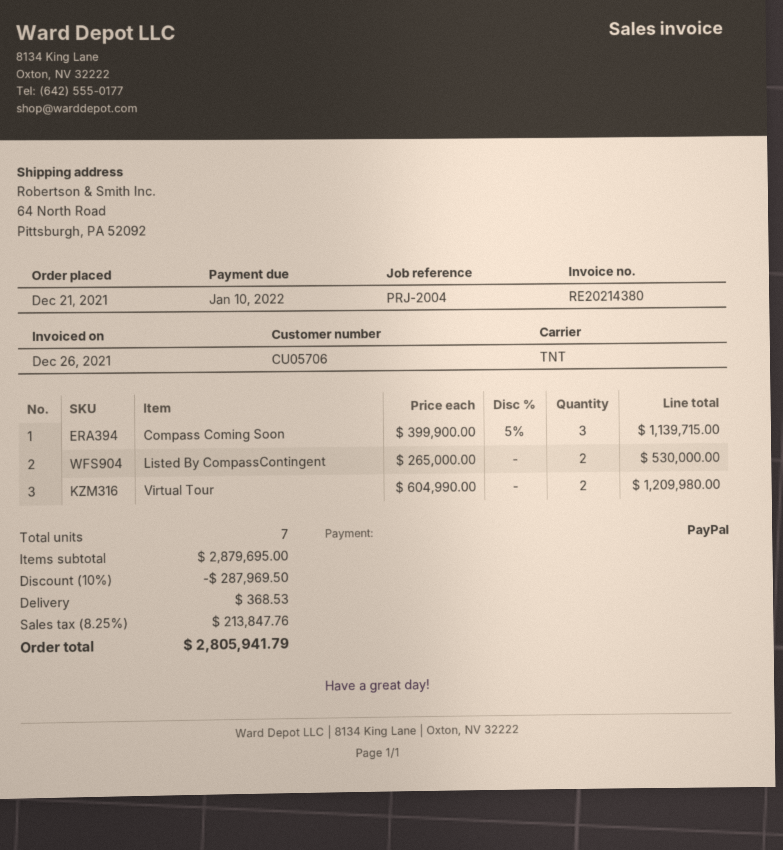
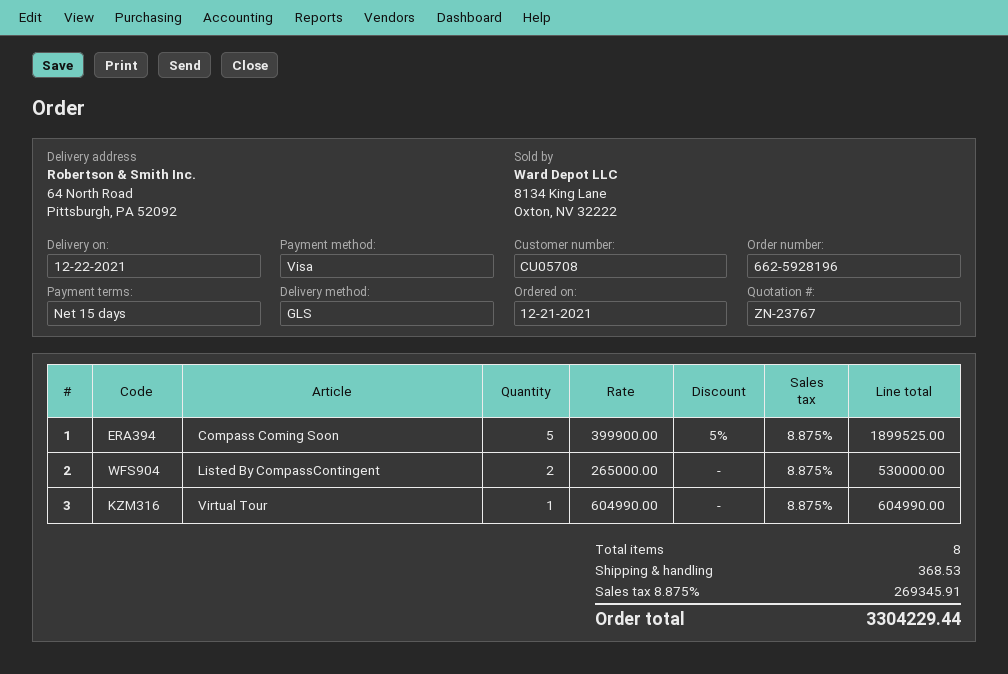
customer number: CU05706 -> CU05708
payment method: PayPal -> Visa
shipping method: TNT -> GLS
Compass Coming Soon: 3 x 399900.00 - 5% = 1139715.00 -> 5 x 399900.00 - 5% = 1899525.00
Virtual Tour: 2 x 604990.00 = 1209980.00 -> 1 x 604990.00 = 604990.00
total quantity: 7 -> 8
discount: 10% = 287969.50 -> none
tax: 8.25% = 213847.76 -> 8.875% = 269345.91
total: 2805941.79 -> 3304229.44

